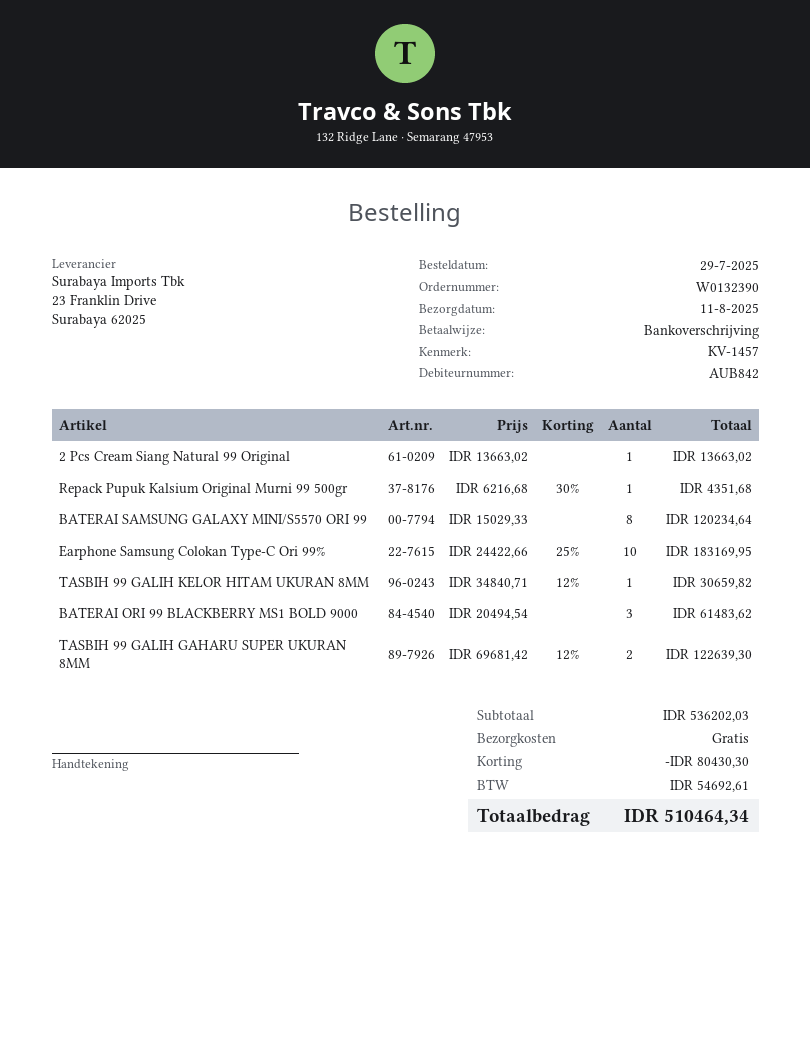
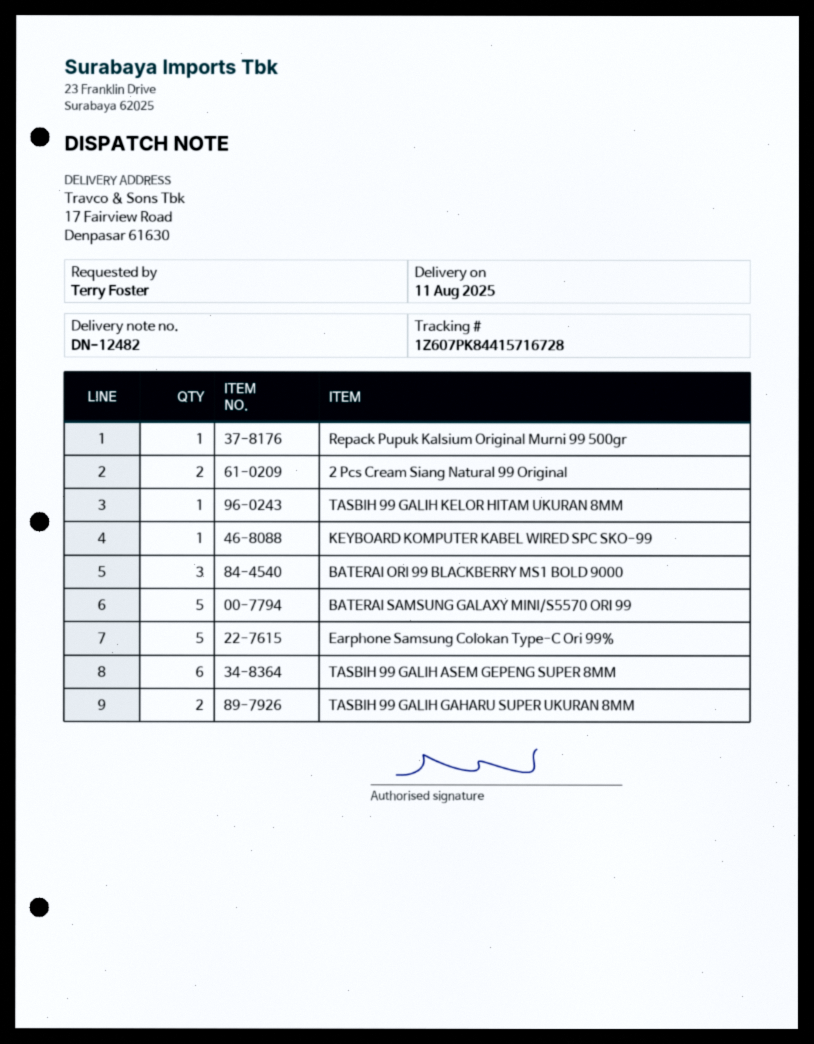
2 Pcs Cream Siang Natural 99 Original: 1 -> 2
BATERAI SAMSUNG GALAXY MINI/S5570 ORI 99: 8 -> 5
Earphone Samsung Colokan Type-C Ori 99%: 10 -> 5
KEYBOARD KOMPUTER KABEL WIRED SPC SKO-99: none -> 1
TASBIH 99 GALIH ASEM GEPENG SUPER 8MM: none -> 6

